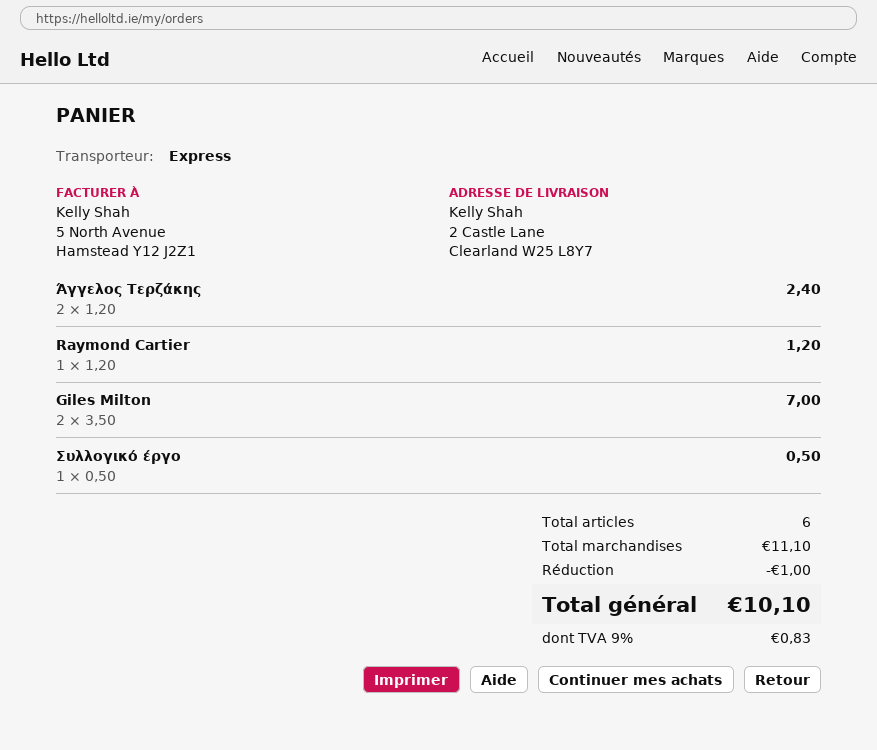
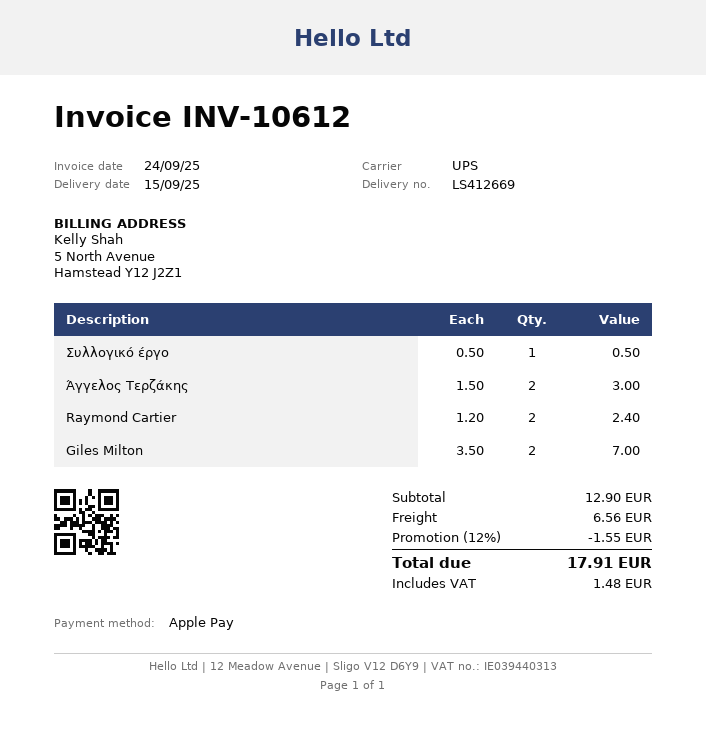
shipping method: express -> UPS
Άγγελος Τερζάκης: 2 x 1.20 = 2.40 -> 2 x 1.50 = 3.00
Raymond Cartier: 1 x 1.20 = 1.20 -> 2 x 1.20 = 2.40
subtotal: 11.10 -> 12.90
discount: 1.00 -> 1.55
shipping: none -> 6.56
tax: 0.83 -> 1.48
total: 10.10 -> 17.91

